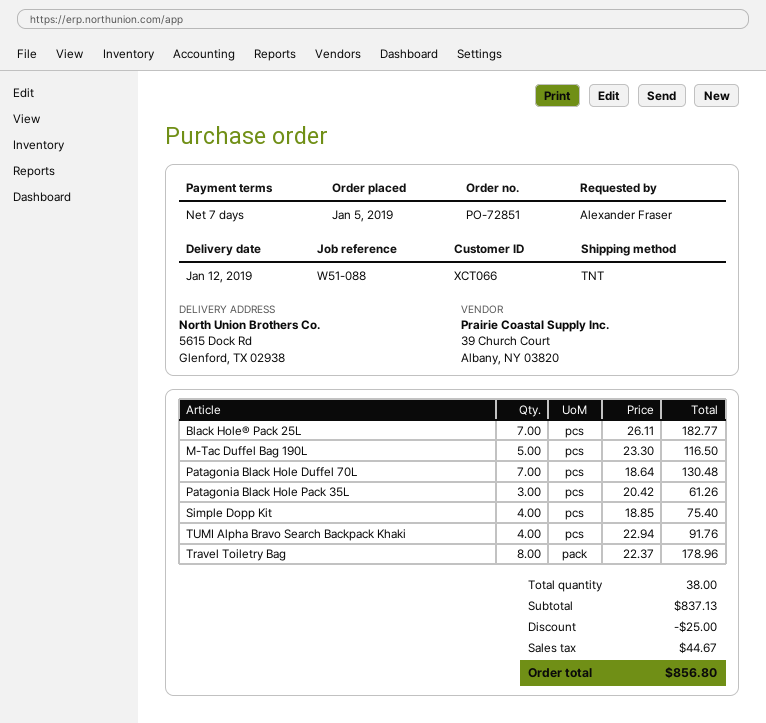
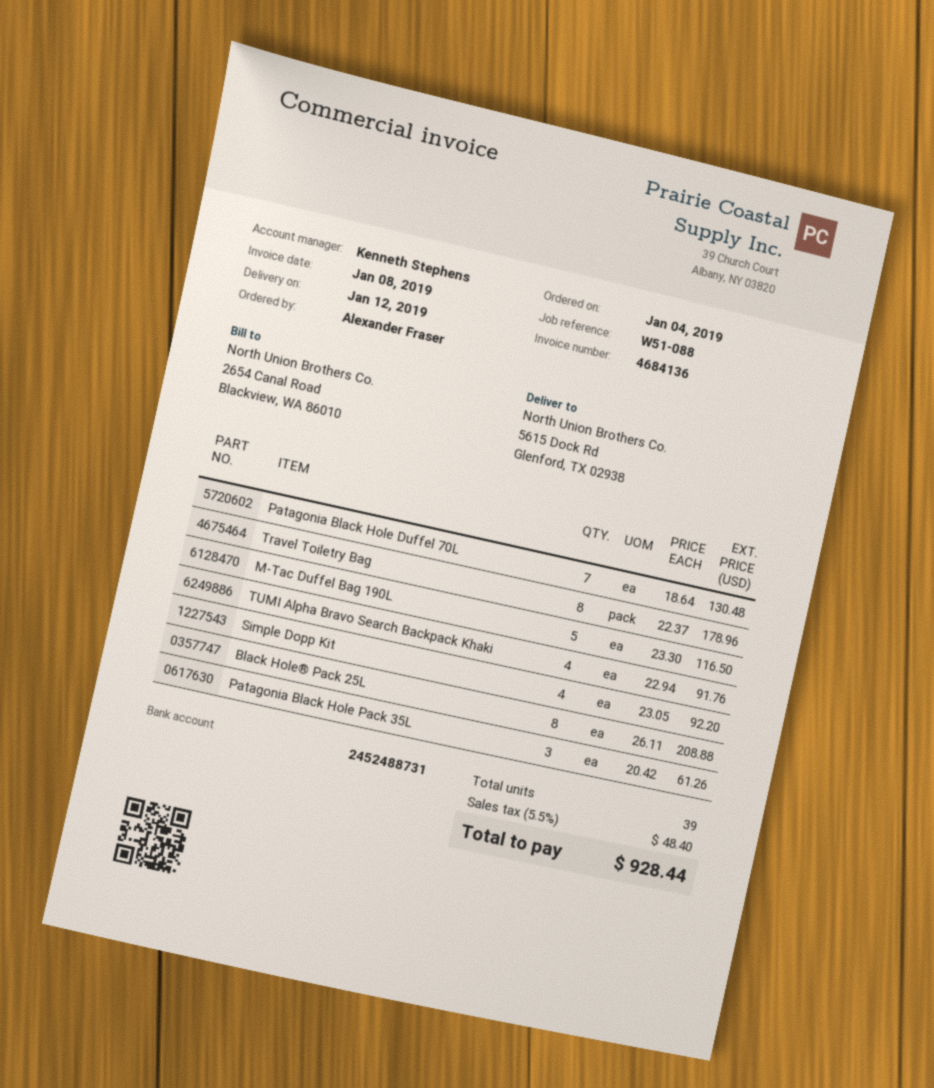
order date: 2019-01-05 -> 2019-01-04
Black Hole® Pack 25L: 7 x 26.11 = 182.77 -> 8 x 26.11 = 208.88
Simple Dopp Kit: 4 x 18.85 = 75.40 -> 4 x 23.05 = 92.20
total quantity: 38 -> 39
discount: 25.00 -> none
tax: 44.67 -> 48.40
total: 856.80 -> 928.44

